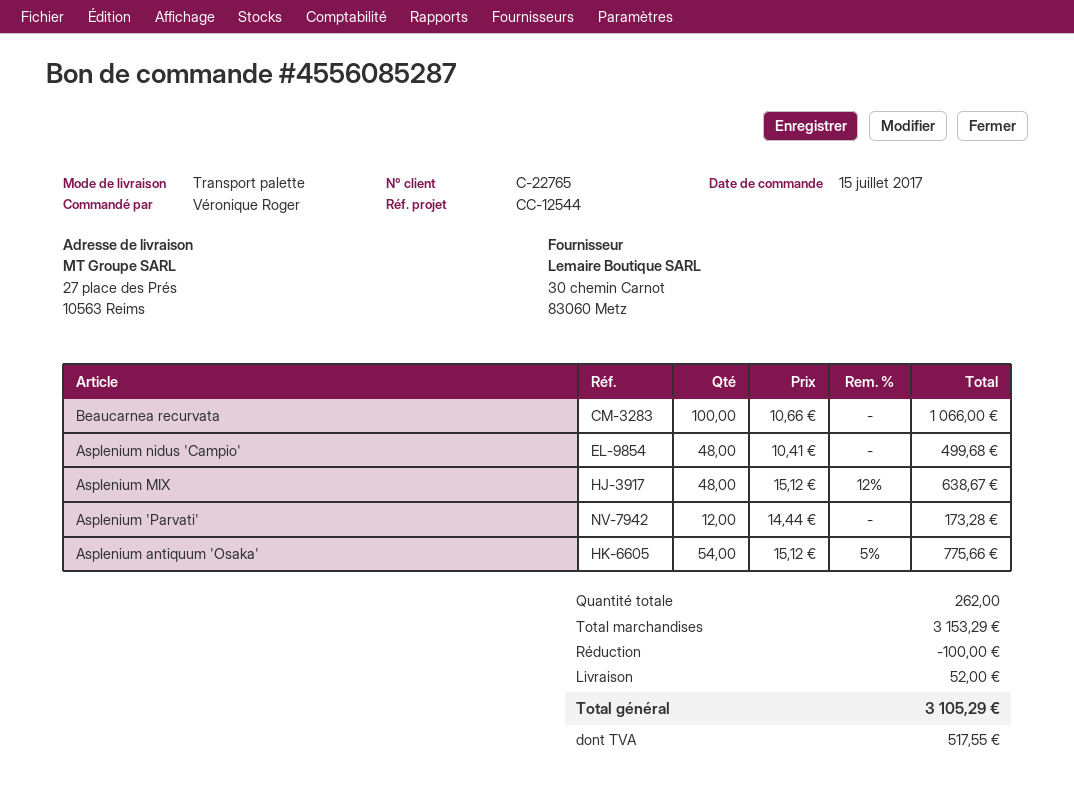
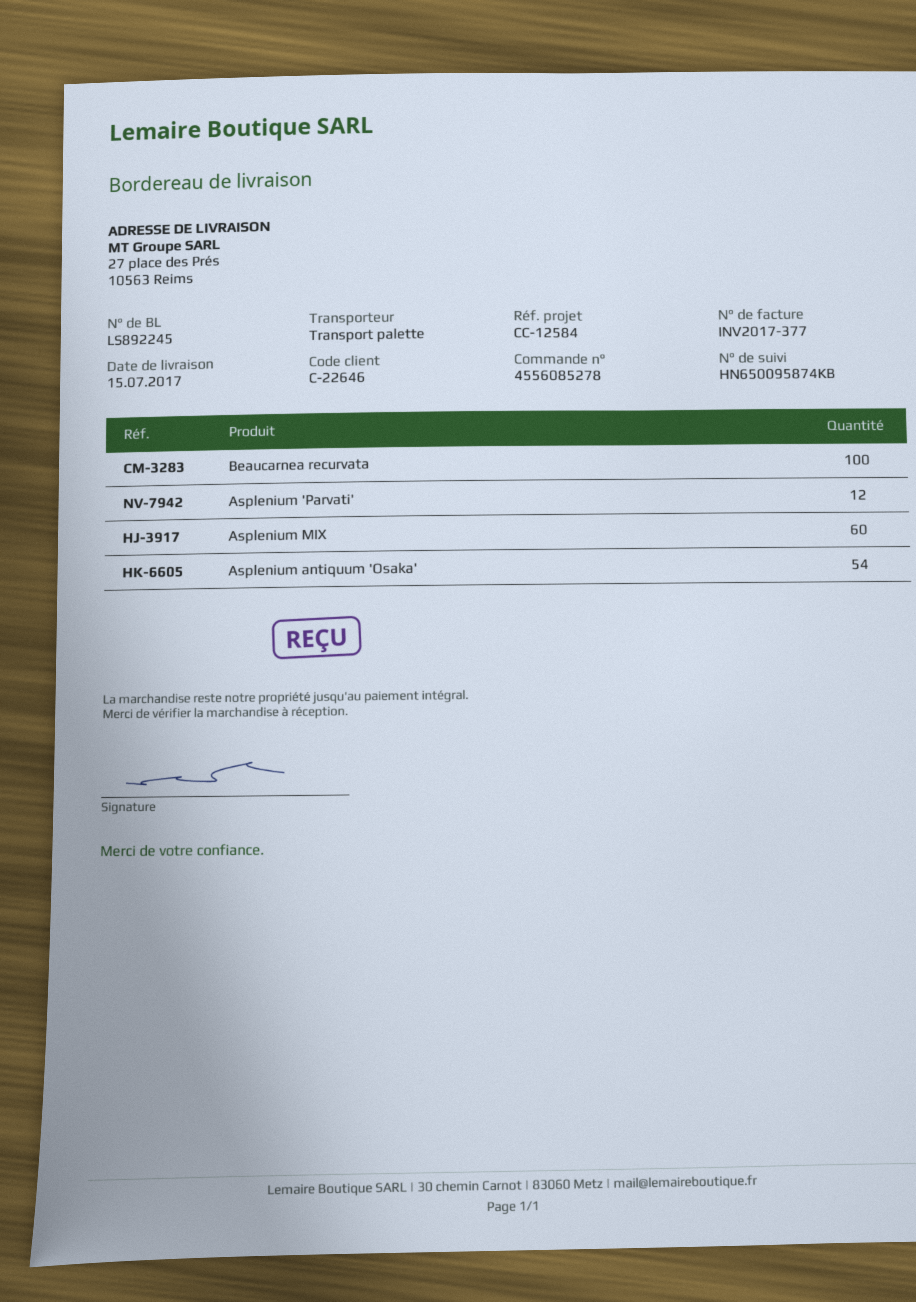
order number: 4556085287 -> 4556085278
customer number: C-22765 -> C-22646
reference: CC-12544 -> CC-12584
Asplenium nidus 'Campio': 48 -> none
Asplenium MIX: 48 -> 60

